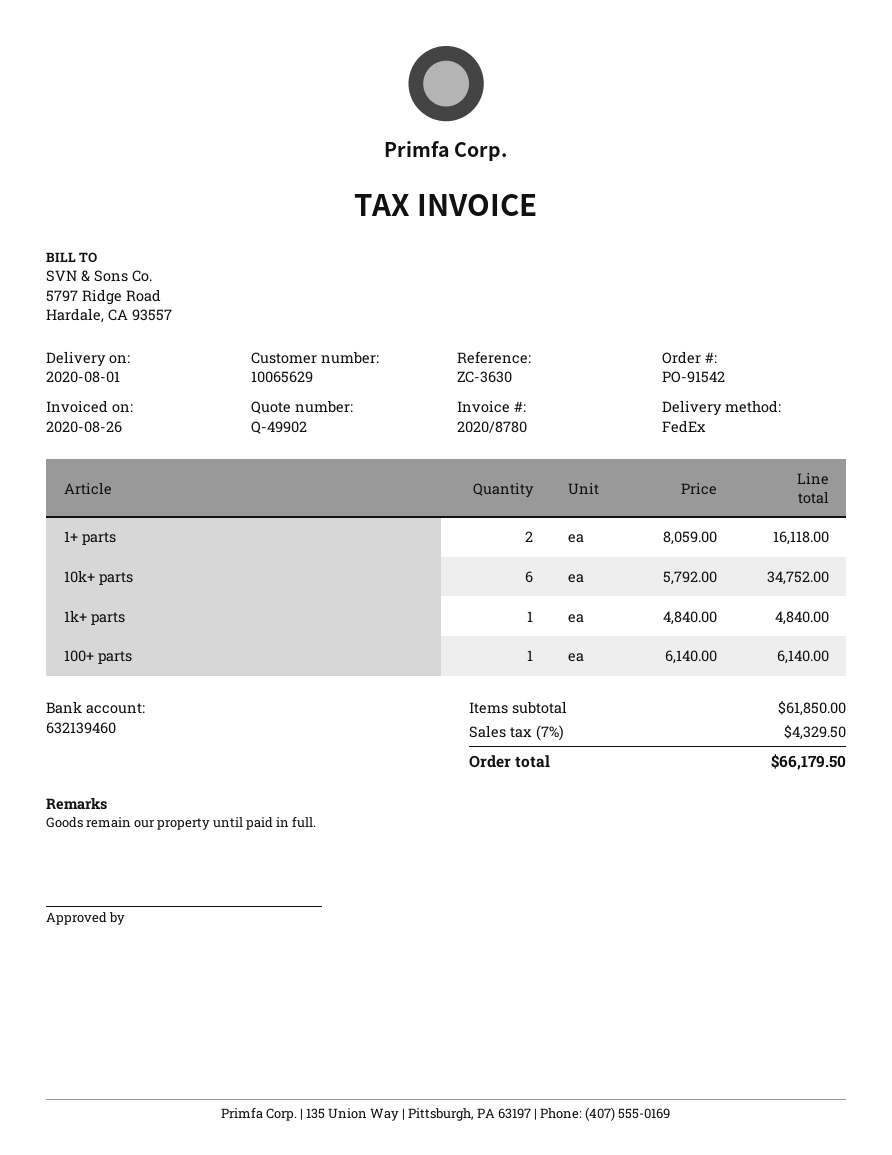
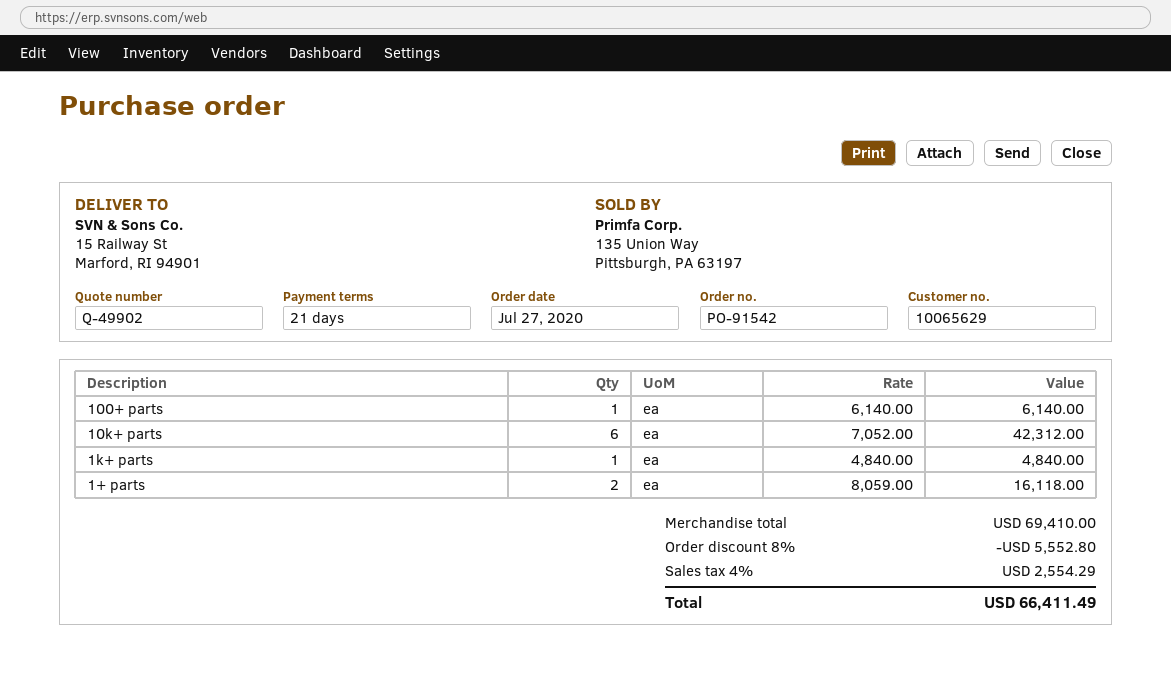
10k+ parts: 6 x 5792.00 = 34752.00 -> 6 x 7052.00 = 42312.00
subtotal: 61850.00 -> 69410.00
discount: none -> 8% = 5552.80
tax: 7% = 4329.50 -> 4% = 2554.29
total: 66179.50 -> 66411.49

